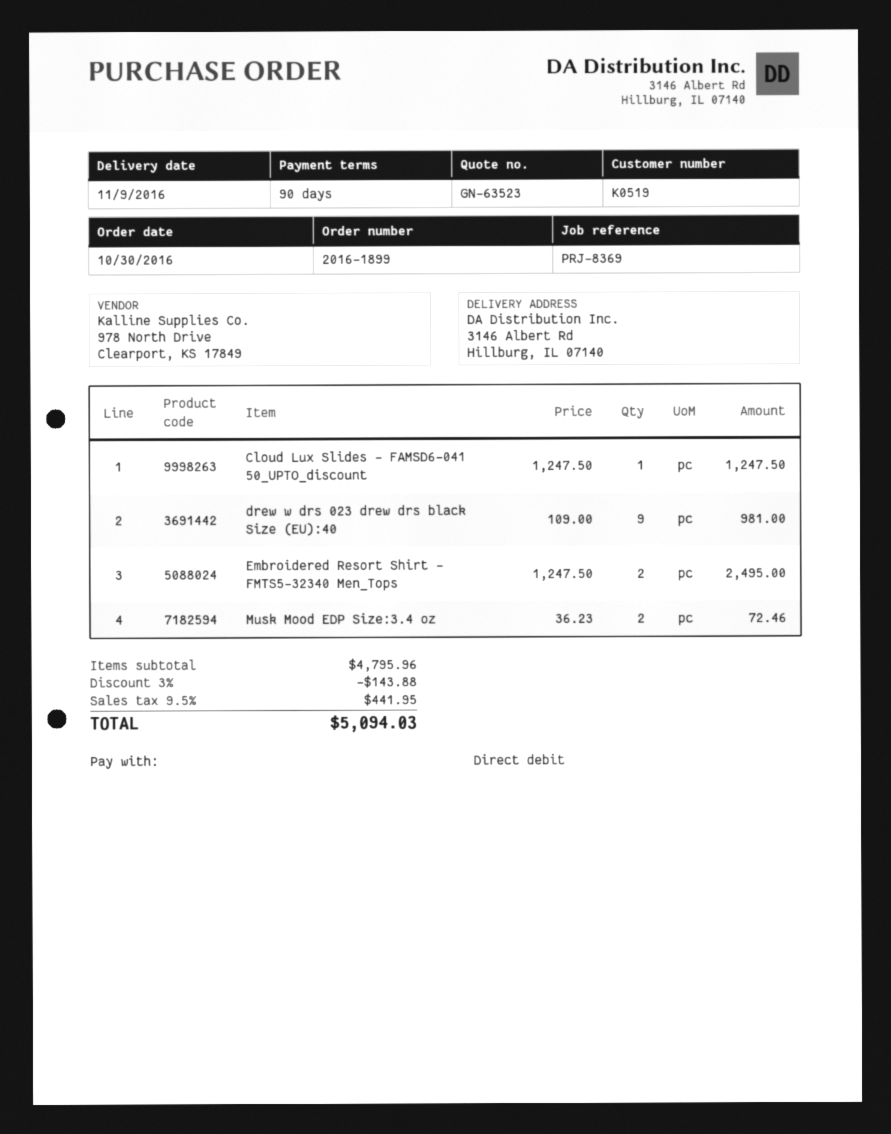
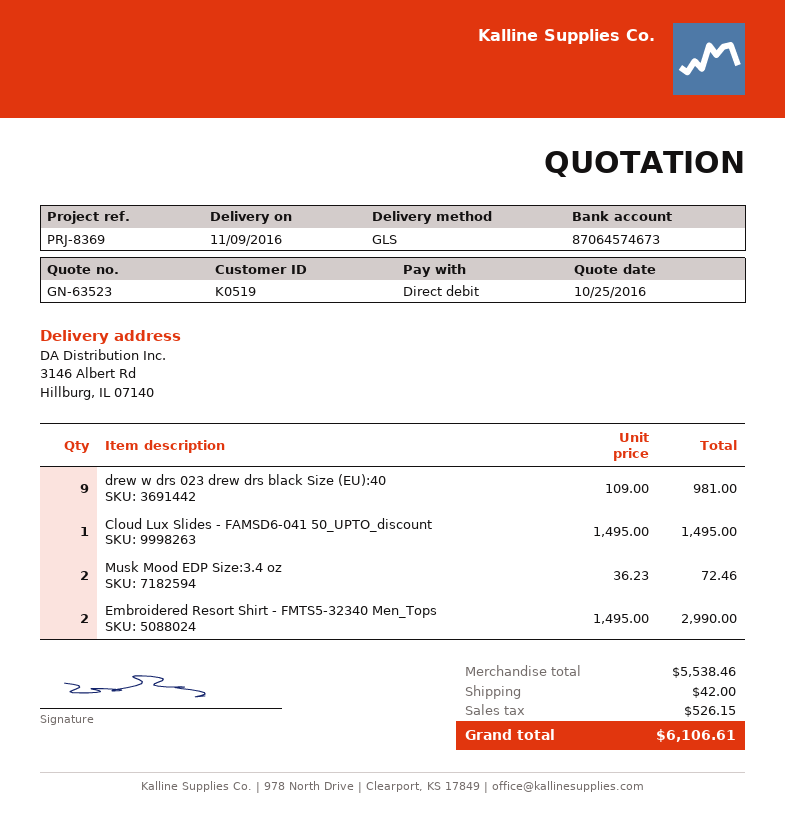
Cloud Lux Slides - FAMSD6-041 50_UPTO_discount: 1 x 1247.50 = 1247.50 -> 1 x 1495.00 = 1495.00
Embroidered Resort Shirt - FMTS5-32340 Men_Tops: 2 x 1247.50 = 2495.00 -> 2 x 1495.00 = 2990.00
subtotal: 4795.96 -> 5538.46
discount: 3% = 143.88 -> none
shipping: none -> 42.00
tax: 441.95 -> 526.15
total: 5094.03 -> 6106.61

